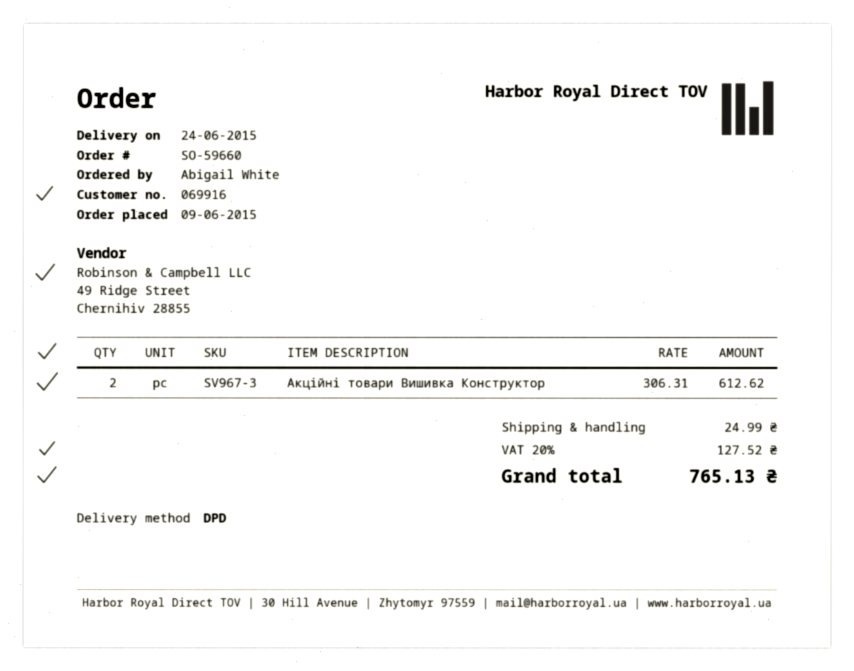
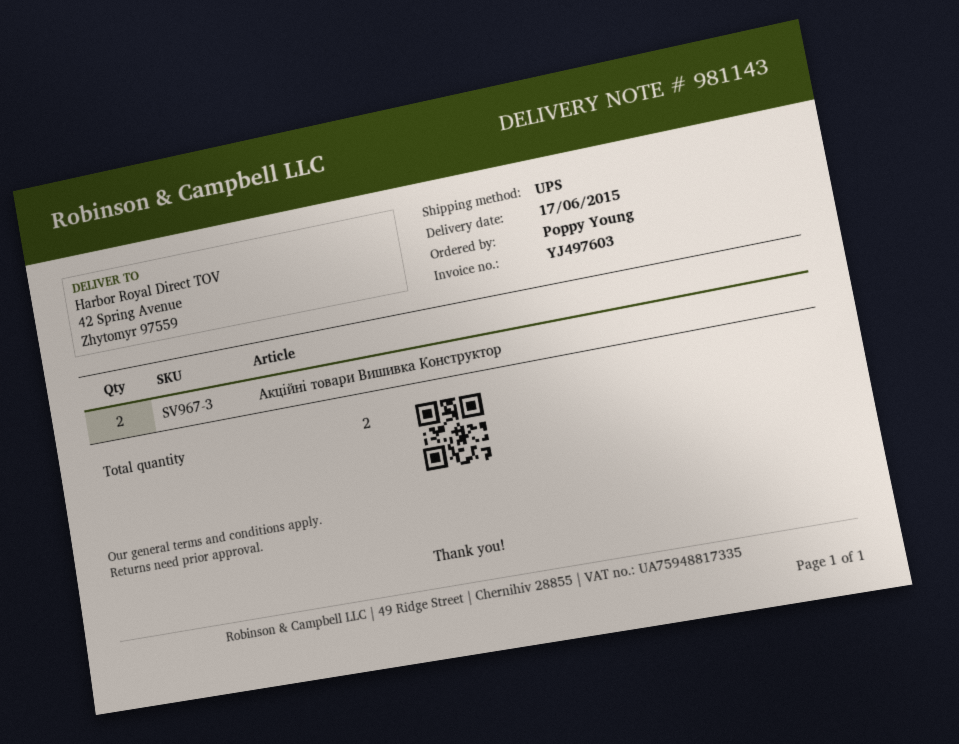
delivery date: 2015-06-24 -> 2015-06-17
ordered by: Abigail White -> Poppy Young
shipping method: DPD -> UPS

